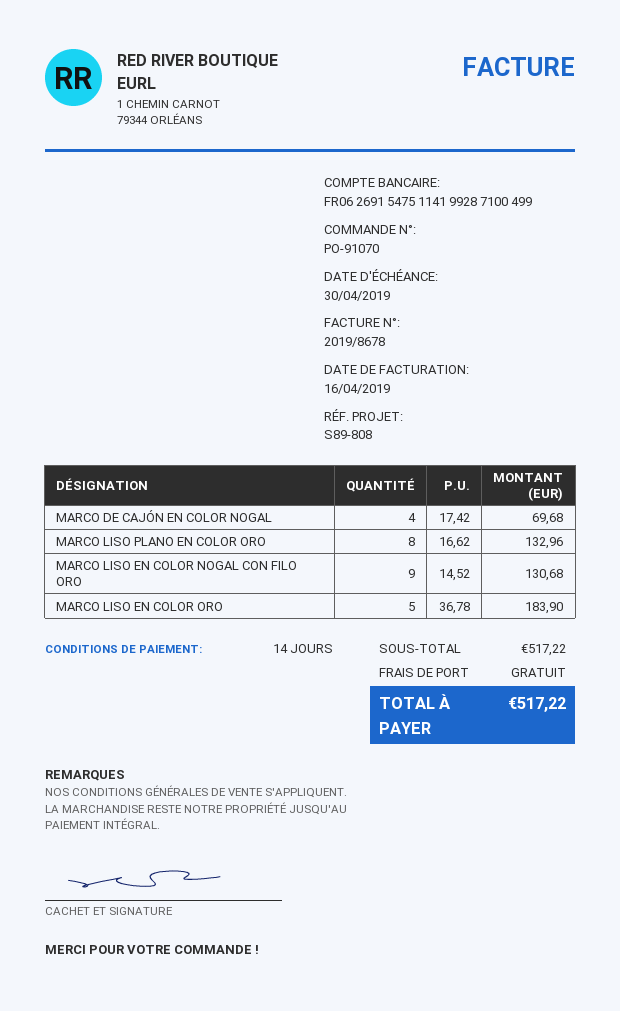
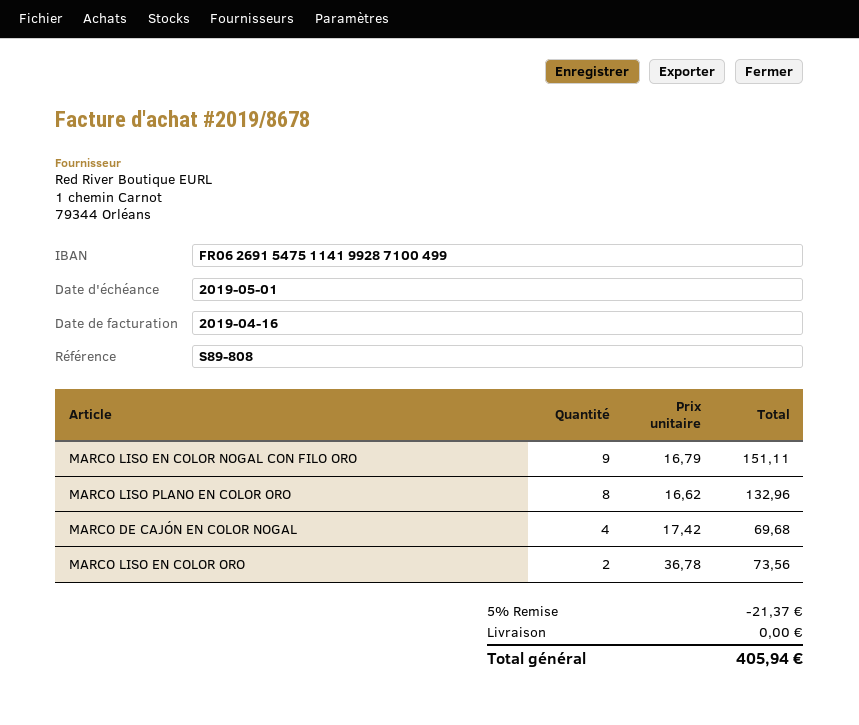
due date: 2019-04-30 -> 2019-05-01
MARCO LISO EN COLOR NOGAL CON FILO ORO: 9 x 14.52 = 130.68 -> 9 x 16.79 = 151.11
MARCO LISO EN COLOR ORO: 5 x 36.78 = 183.90 -> 2 x 36.78 = 73.56
discount: none -> 5% = 21.37
total: 517.22 -> 405.94

